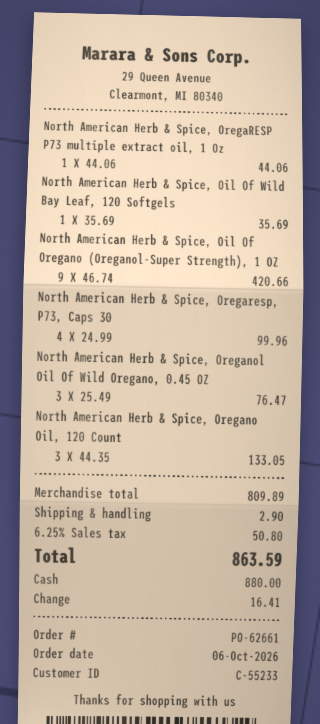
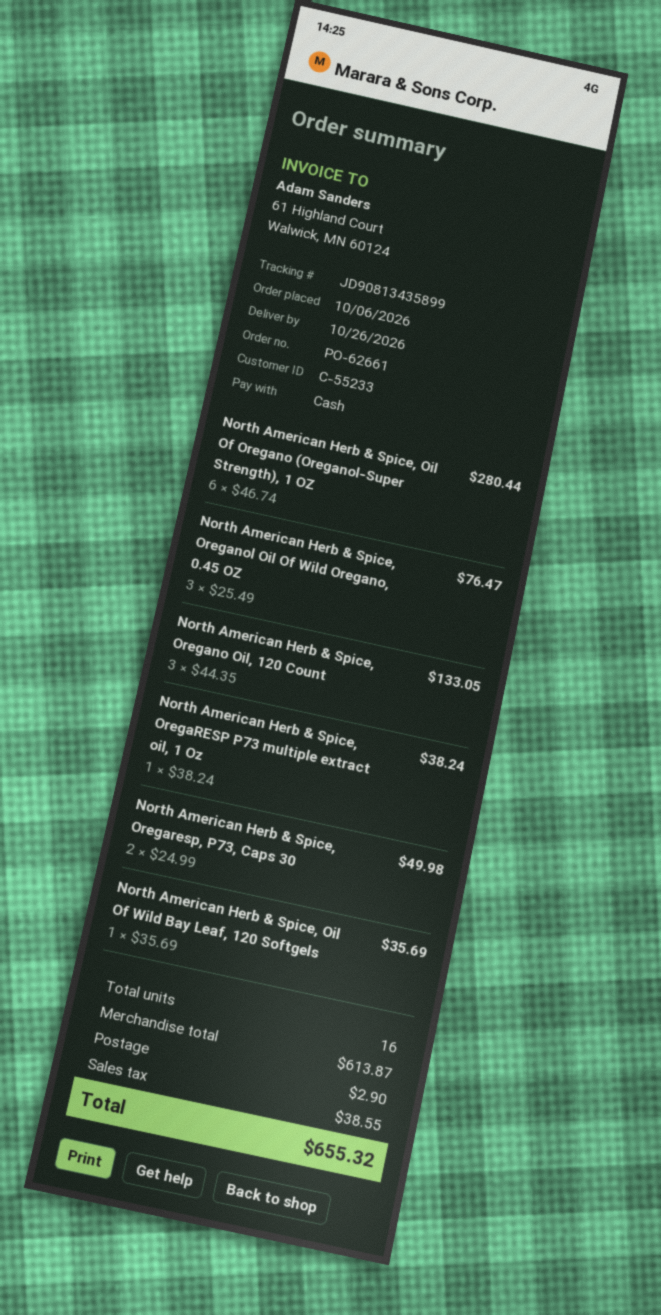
North American Herb & Spice, OregaRESP P73 multiple extract oil, 1 Oz: 1 x 44.06 = 44.06 -> 1 x 38.24 = 38.24
North American Herb & Spice, Oil Of Oregano (Oreganol-Super Strength), 1 OZ: 9 x 46.74 = 420.66 -> 6 x 46.74 = 280.44
North American Herb & Spice, Oregaresp, P73, Caps 30: 4 x 24.99 = 99.96 -> 2 x 24.99 = 49.98
subtotal: 809.89 -> 613.87
tax: 50.80 -> 38.55
total: 863.59 -> 655.32

